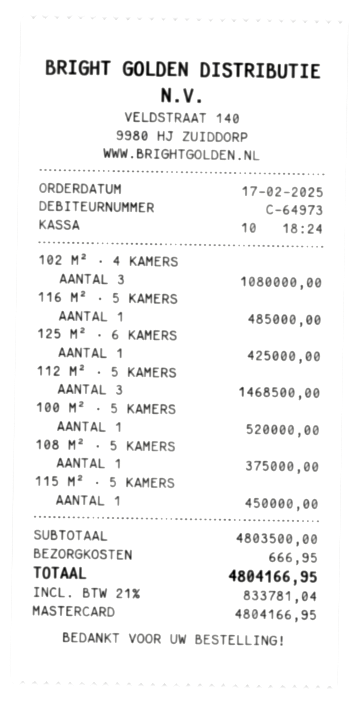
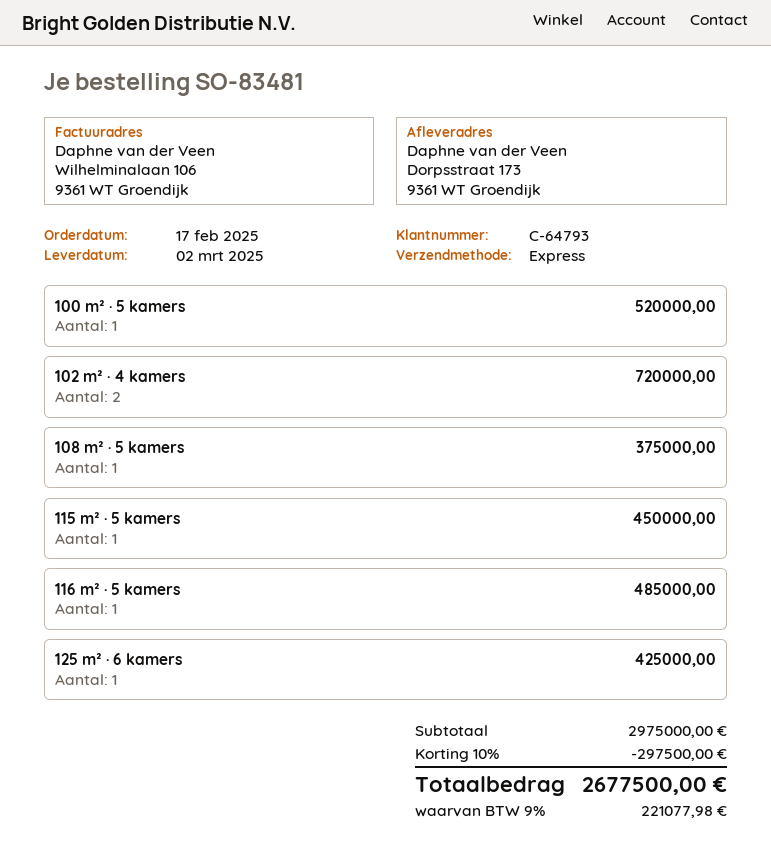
customer number: C-64973 -> C-64793
102 M² · 4 KAMERS: 3 for 1080000.00 -> 2 for 720000.00
112 M² · 5 KAMERS: 3 for 1468500.00 -> none
subtotal: 4803500.00 -> 2975000.00
discount: none -> 10% = 297500.00
shipping: 666.95 -> none
tax: 21% = 833781.04 -> 9% = 221077.98
total: 4804166.95 -> 2677500.00

